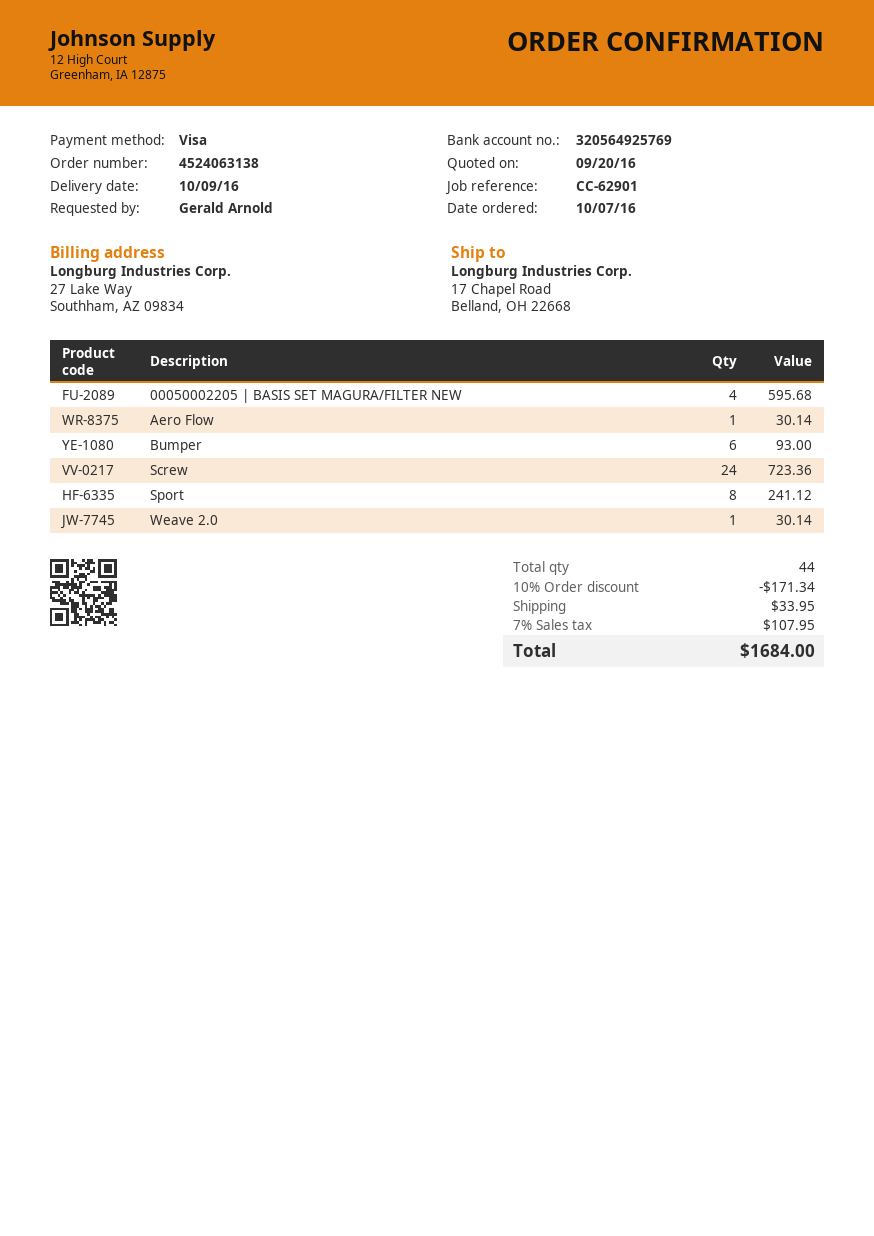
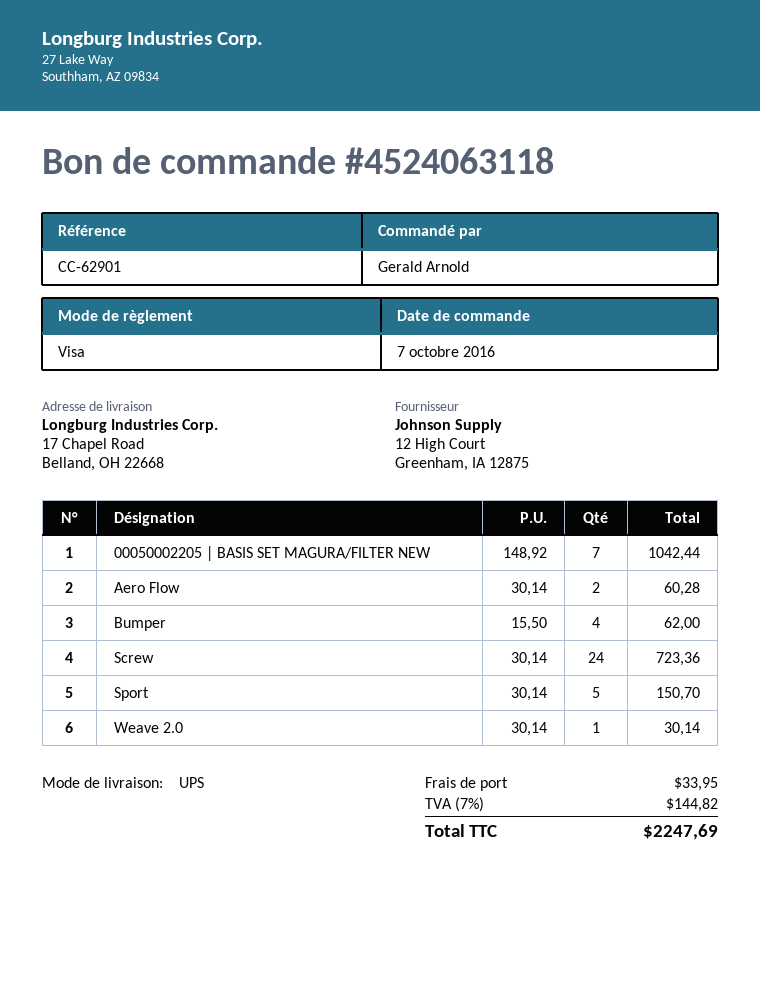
order number: 4524063138 -> 4524063118
00050002205 | BASIS SET MAGURA/FILTER NEW: 4 for 595.68 -> 7 for 1042.44
Aero Flow: 1 for 30.14 -> 2 for 60.28
Bumper: 6 for 93.00 -> 4 for 62.00
Sport: 8 for 241.12 -> 5 for 150.70
discount: 10% = 171.34 -> none
tax: 7% = 107.95 -> 7% = 144.82
total: 1684.00 -> 2247.69

